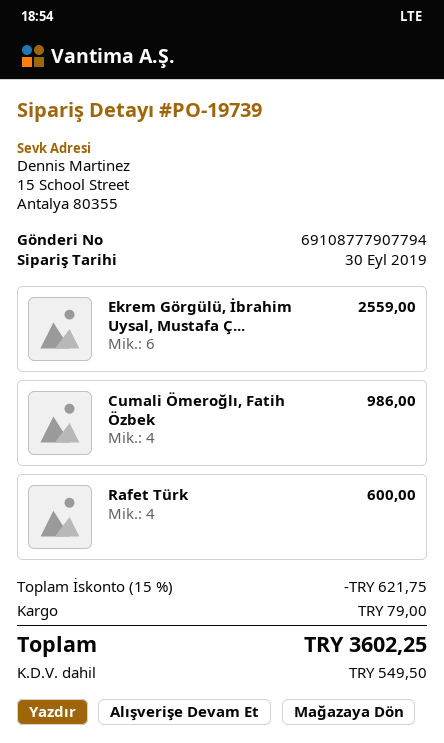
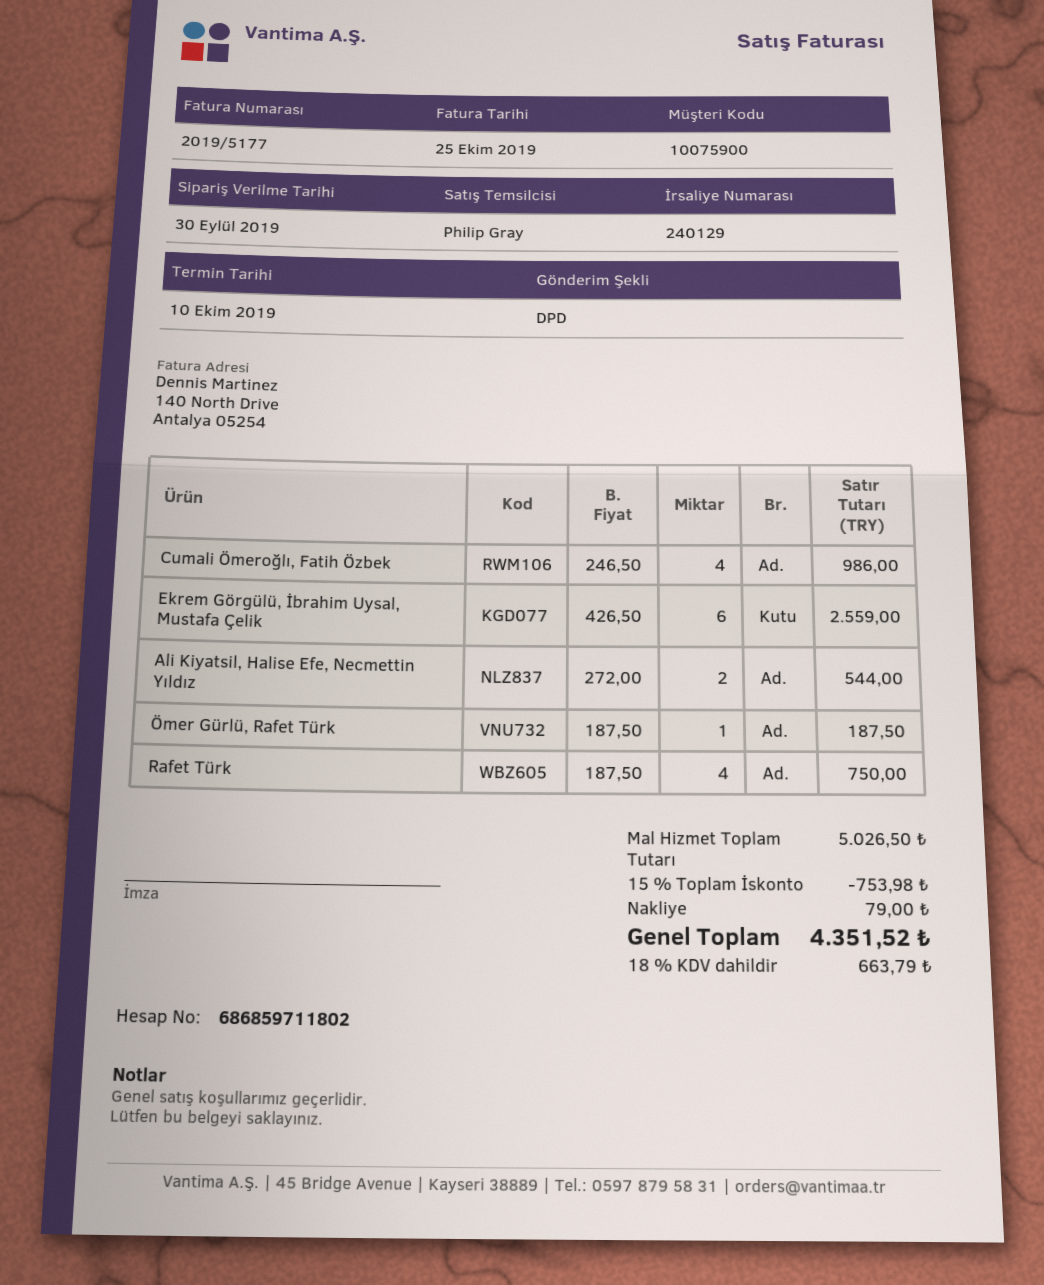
Rafet Türk: 4 for 600.00 -> 4 for 750.00
Ali Kiyatsil, Halise Efe, Necmettin Yıldız: none -> 2 for 544.00
Ömer Gürlü, Rafet Türk: none -> 1 for 187.50
discount: 15% = 621.75 -> 15% = 753.98
tax: 549.50 -> 663.79
total: 3602.25 -> 4351.52

